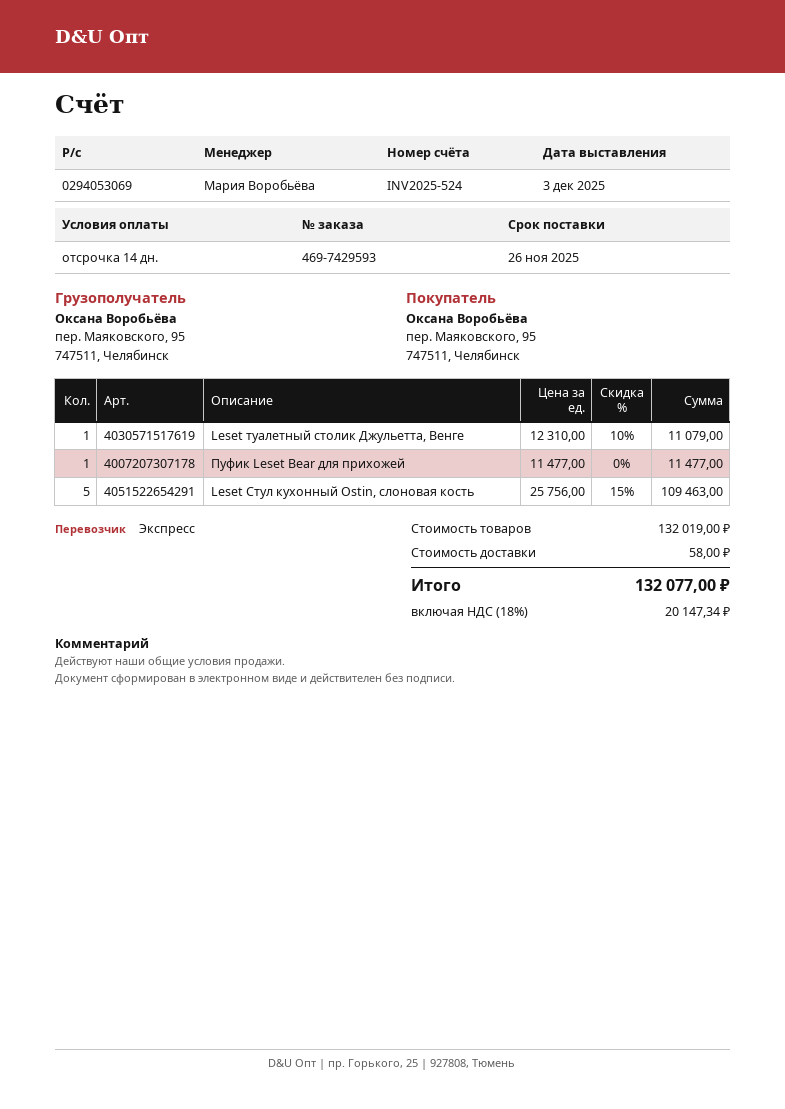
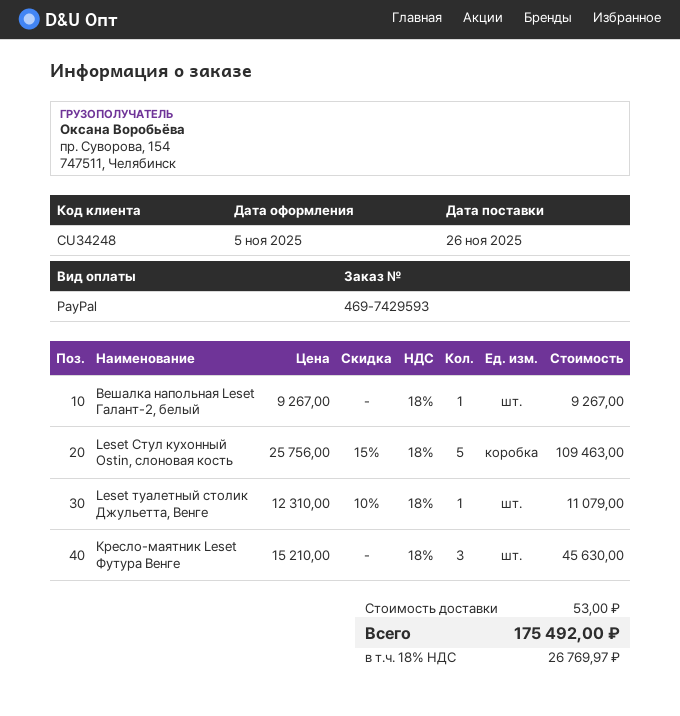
ship to: пер. Маяковского, 95, 747511, Челябинск -> пр. Суворова, 154, 747511, Челябинск
Пуфик Leset Bear для прихожей: 1 x 11477.00 = 11477.00 -> none
Вешалка напольная Leset Галант-2, белый: none -> 1 x 9267.00 = 9267.00
Кресло-маятник Leset Футура Венге: none -> 3 x 15210.00 = 45630.00
shipping: 58.00 -> 53.00
tax: 18% = 20147.34 -> 18% = 26769.97
total: 132077.00 -> 175492.00

